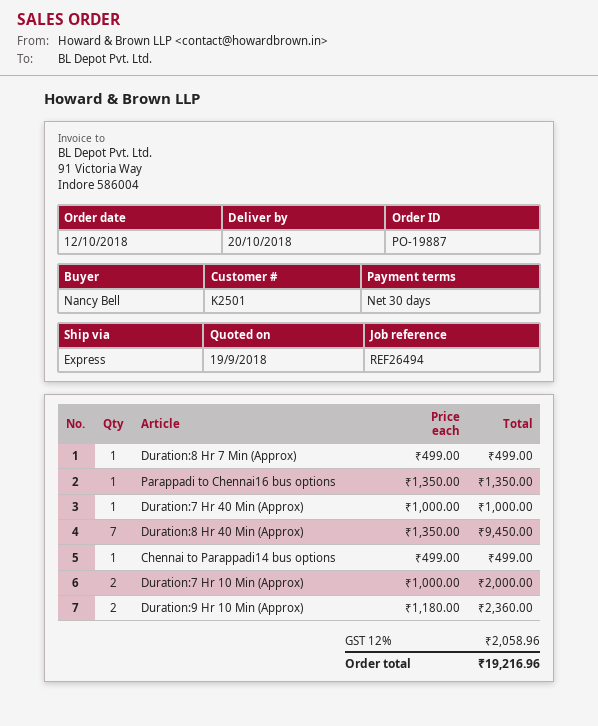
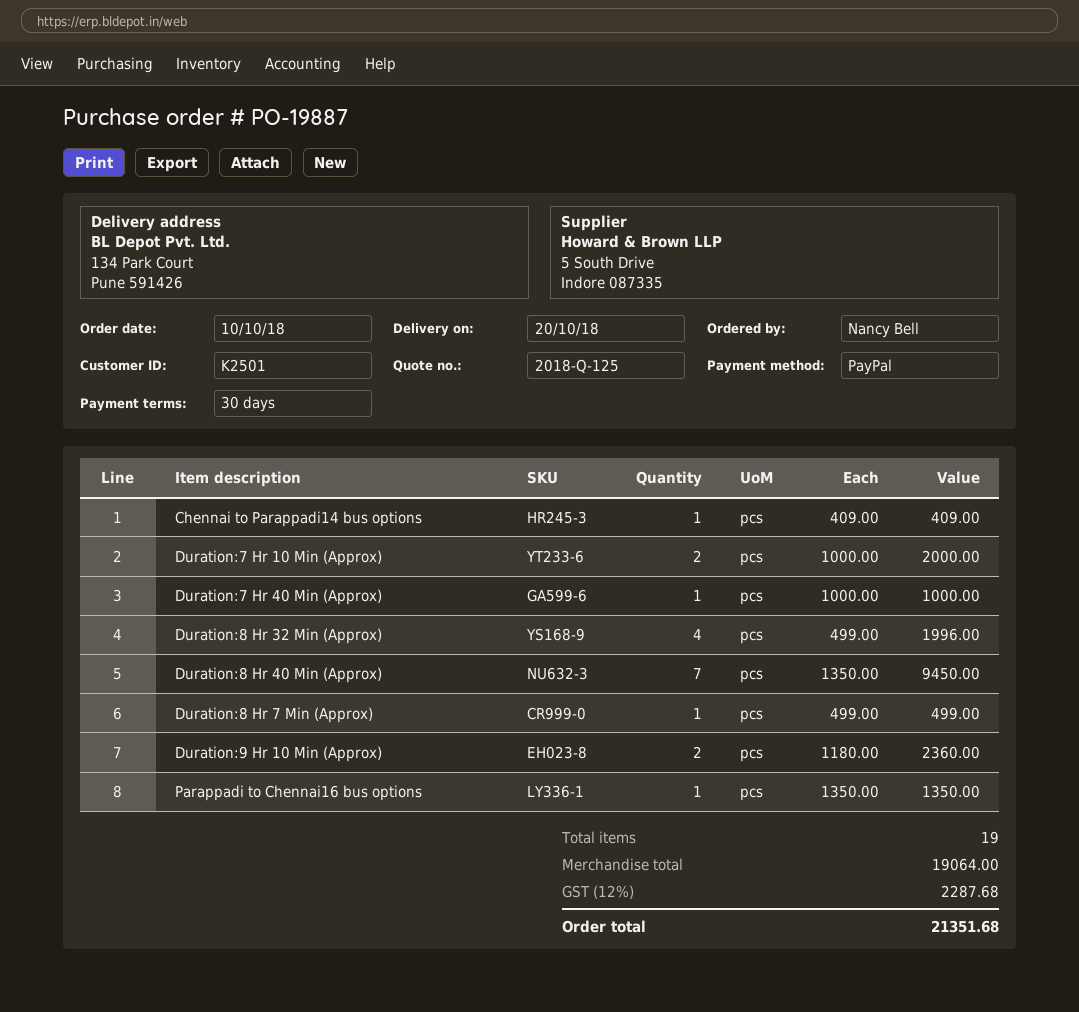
order date: 2018-10-12 -> 2018-10-10
Chennai to Parappadi14 bus options: 1 x 499.00 = 499.00 -> 1 x 409.00 = 409.00
Duration:8 Hr 32 Min (Approx): none -> 4 x 499.00 = 1996.00
tax: 12% = 2058.96 -> 12% = 2287.68
total: 19216.96 -> 21351.68

